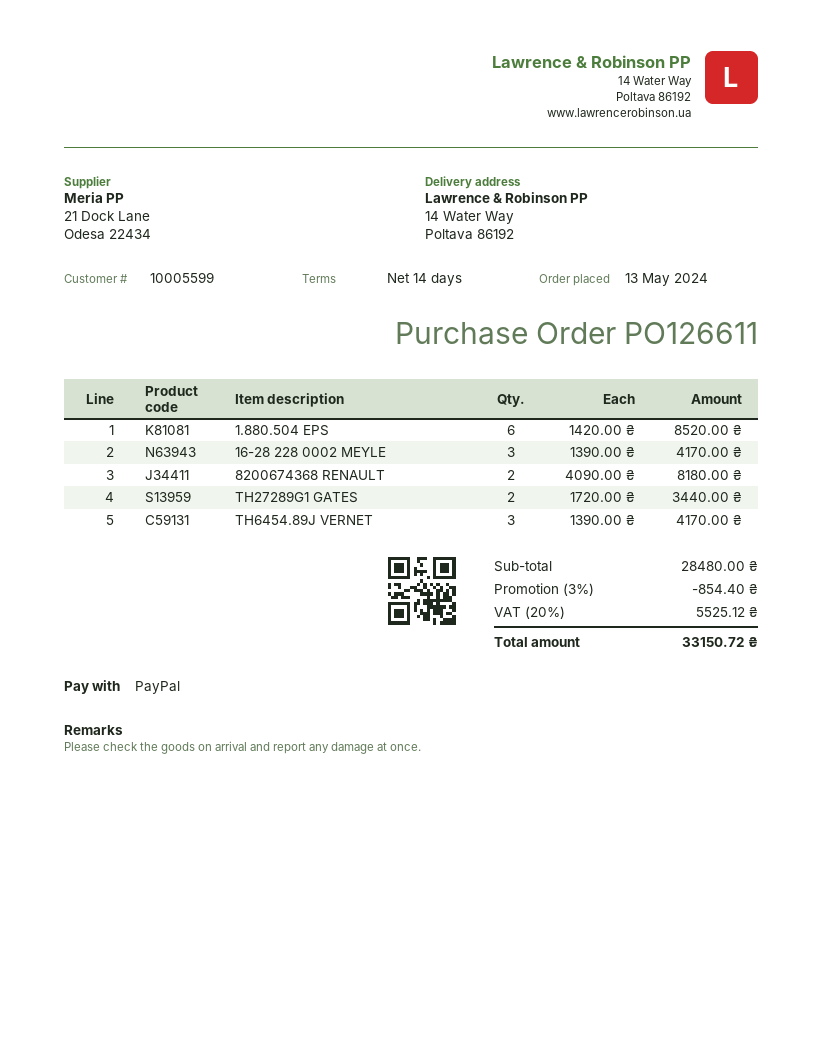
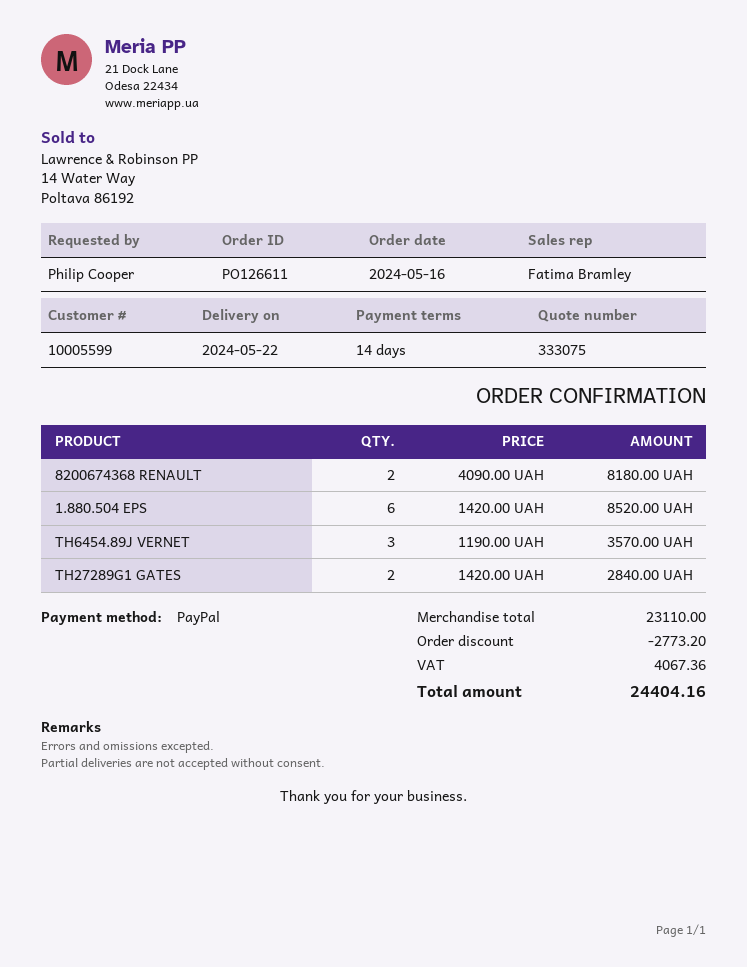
order date: 2024-05-13 -> 2024-05-16
16-28 228 0002 MEYLE: 3 x 1390.00 = 4170.00 -> none
TH27289G1 GATES: 2 x 1720.00 = 3440.00 -> 2 x 1420.00 = 2840.00
TH6454.89J VERNET: 3 x 1390.00 = 4170.00 -> 3 x 1190.00 = 3570.00
subtotal: 28480.00 -> 23110.00
discount: 854.40 -> 2773.20
tax: 5525.12 -> 4067.36
total: 33150.72 -> 24404.16

